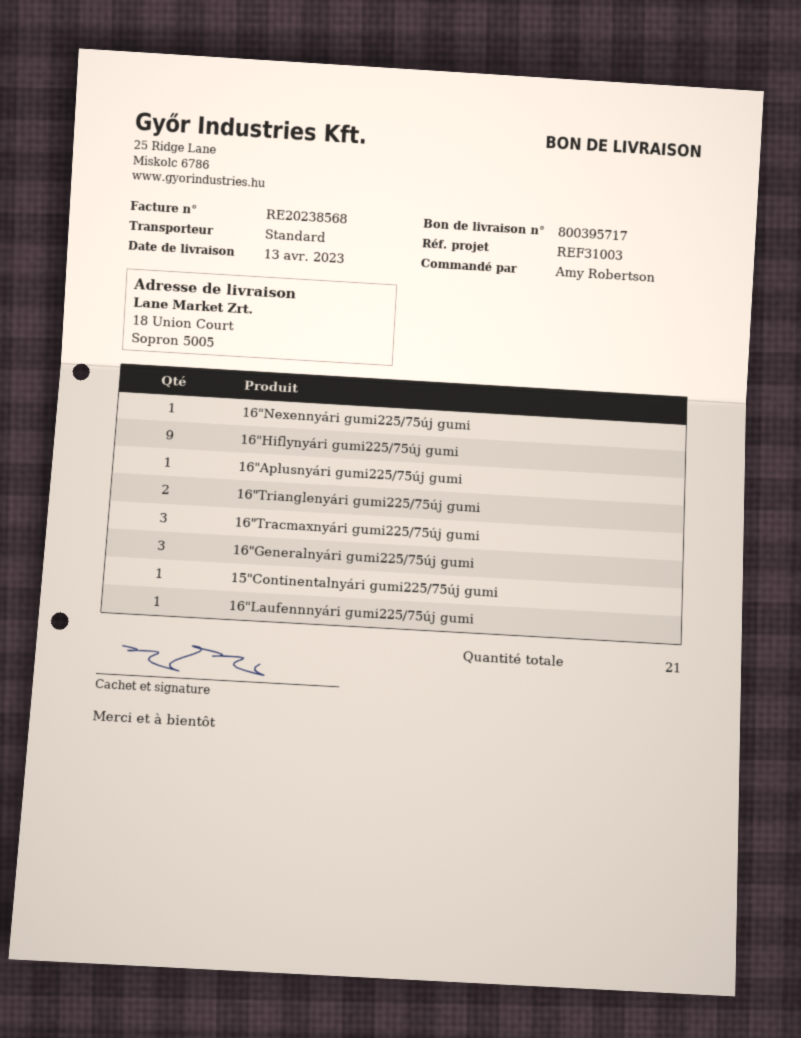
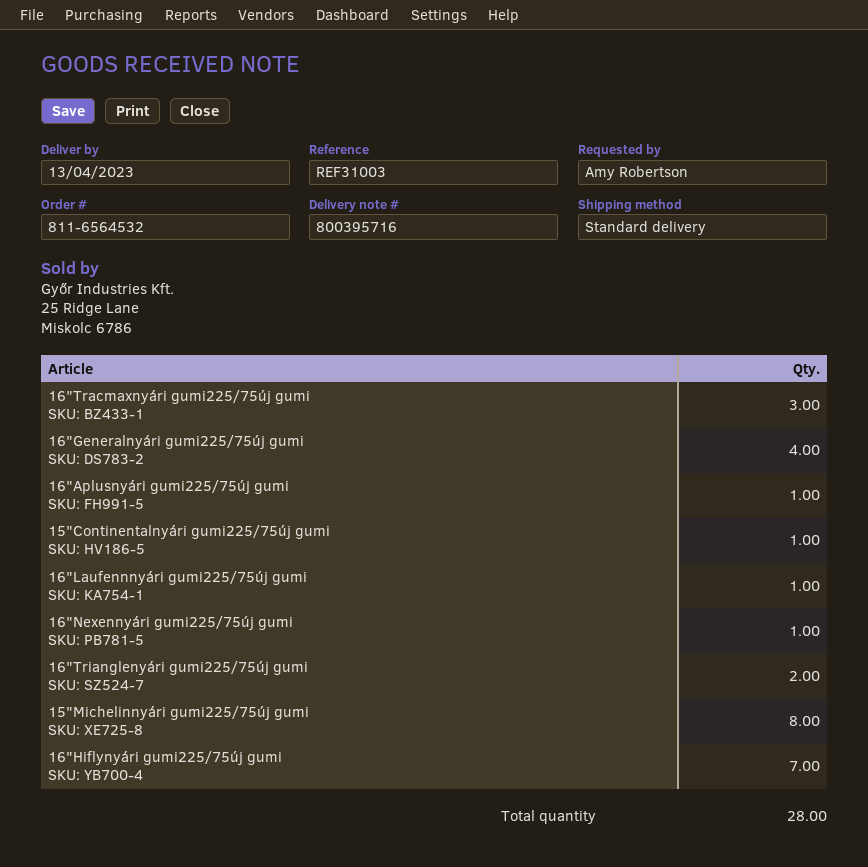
delivery note number: 800395717 -> 800395716
16"Hiflynyári gumi225/75új gumi: 9 -> 7
16"Generalnyári gumi225/75új gumi: 3 -> 4
15"Michelinnyári gumi225/75új gumi: none -> 8
total quantity: 21 -> 28

